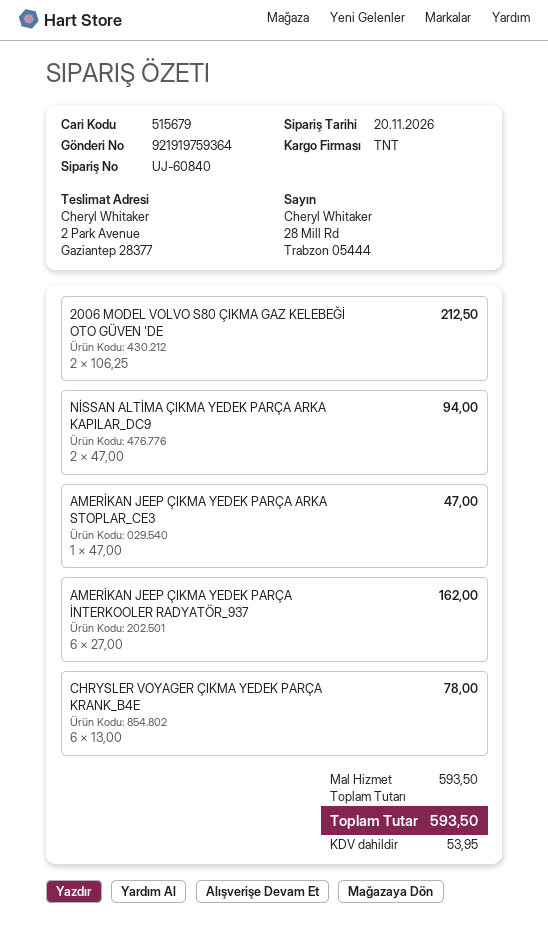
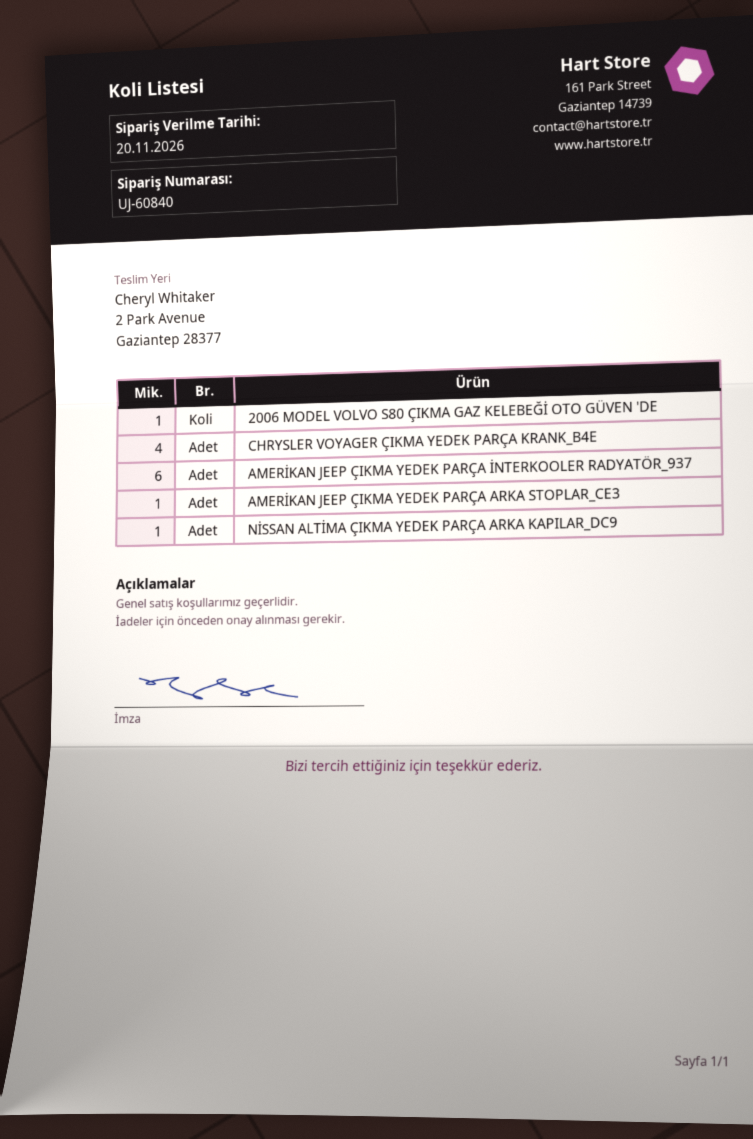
2006 MODEL VOLVO S80 ÇIKMA GAZ KELEBEĞİ OTO GÜVEN 'DE: 2 -> 1
NİSSAN ALTİMA ÇIKMA YEDEK PARÇA ARKA KAPILAR_DC9: 2 -> 1
CHRYSLER VOYAGER ÇIKMA YEDEK PARÇA KRANK_B4E: 6 -> 4

